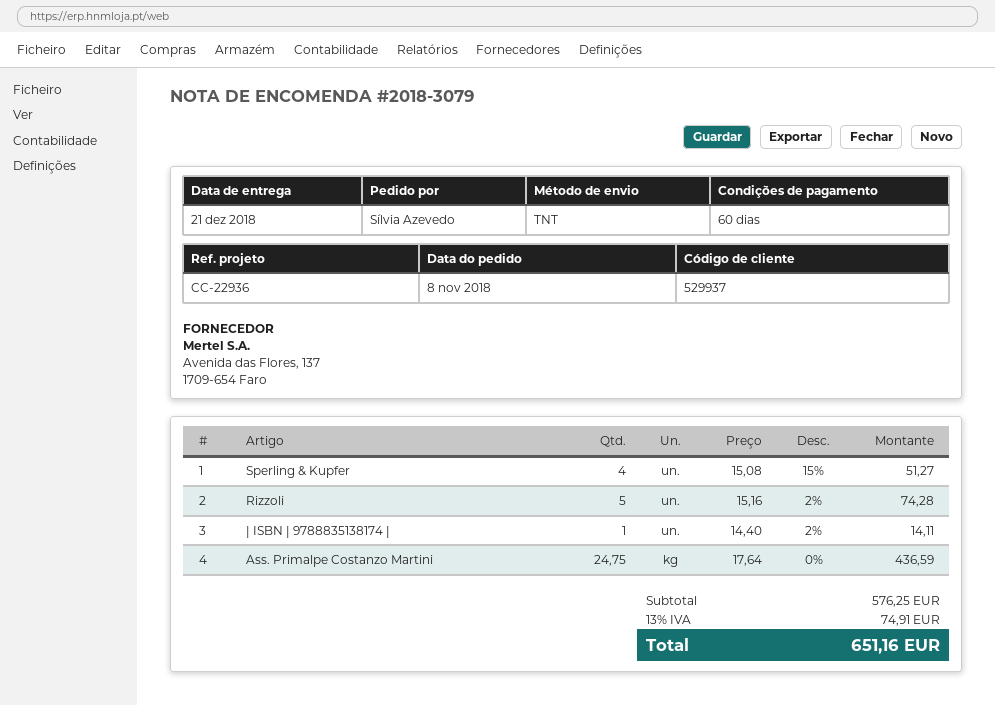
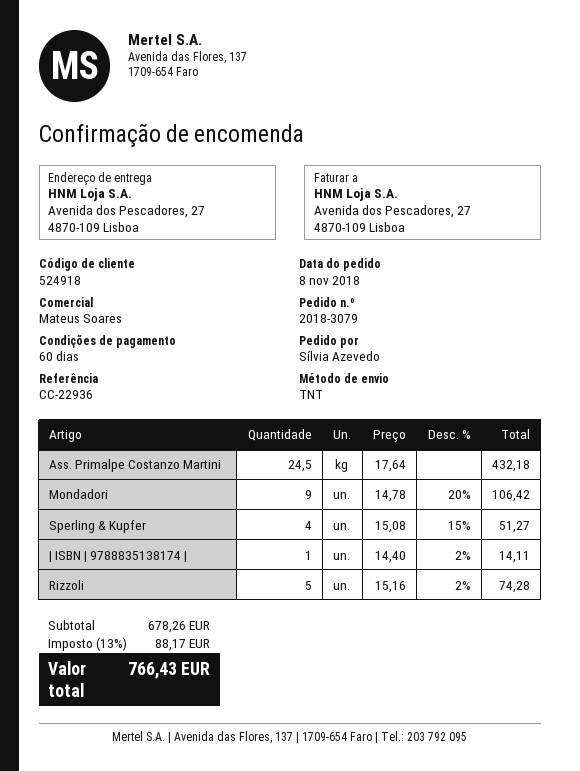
customer number: 529937 -> 524918
Ass. Primalpe Costanzo Martini: 24.75 x 17.64 = 436.59 -> 24.5 x 17.64 = 432.18
Mondadori: none -> 9 x 14.78 - 20% = 106.42
subtotal: 576.25 -> 678.26
tax: 13% = 74.91 -> 13% = 88.17
total: 651.16 -> 766.43

